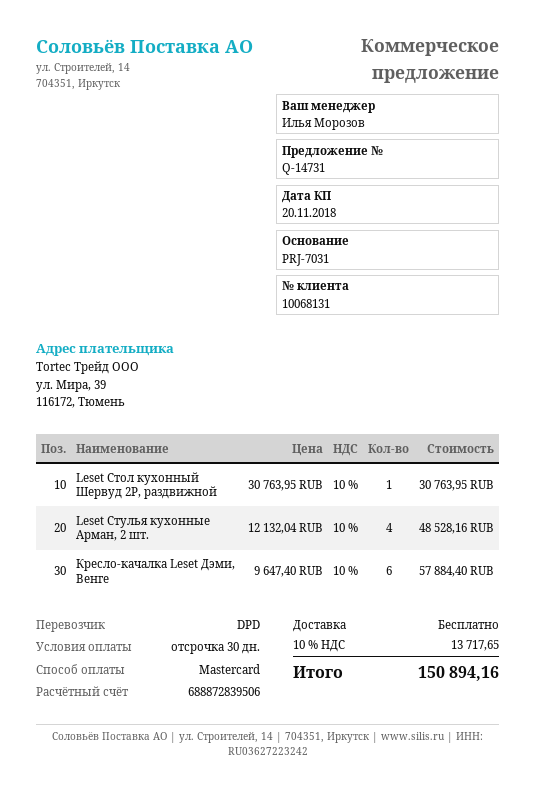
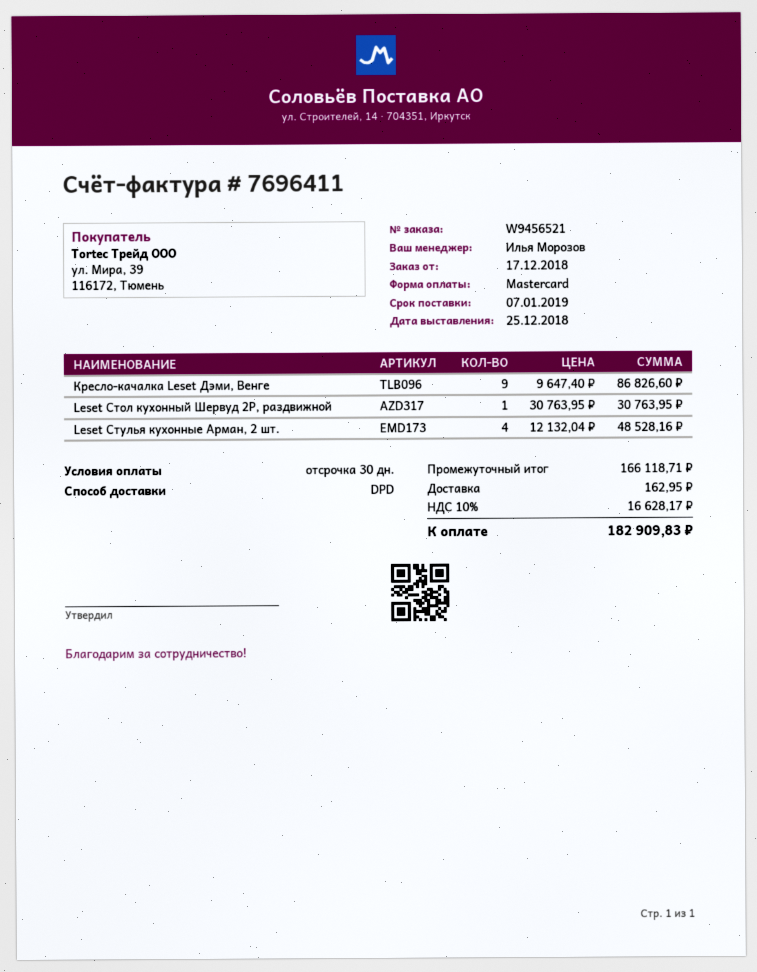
Кресло-качалка Leset Дэми, Венге: 6 x 9647.40 = 57884.40 -> 9 x 9647.40 = 86826.60
shipping: 0.00 -> 162.95
tax: 10% = 13717.65 -> 10% = 16628.17
total: 150894.16 -> 182909.83

